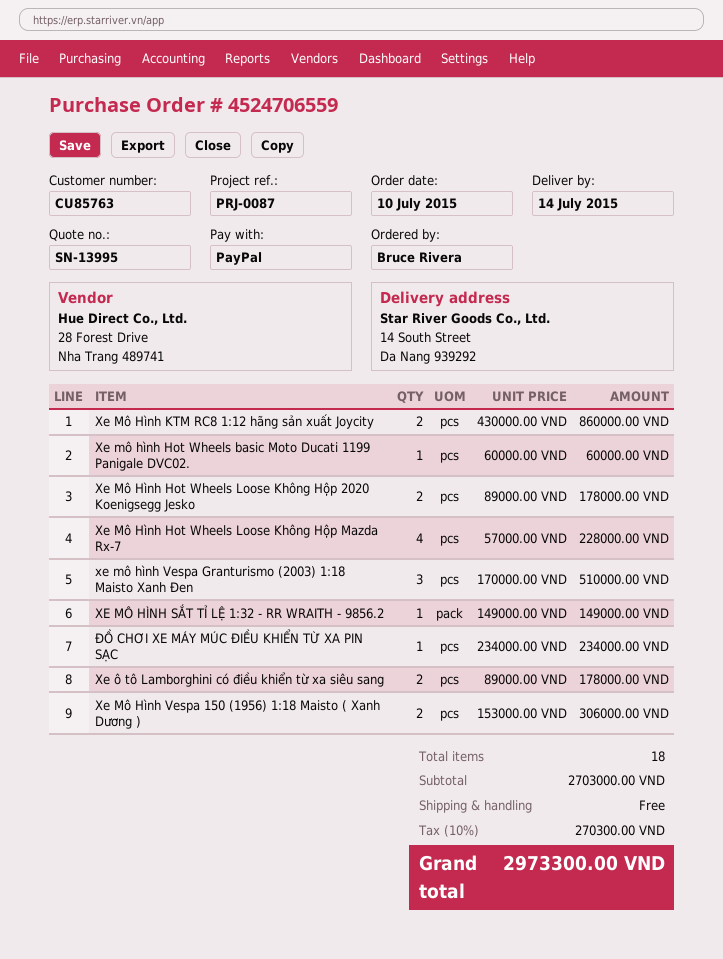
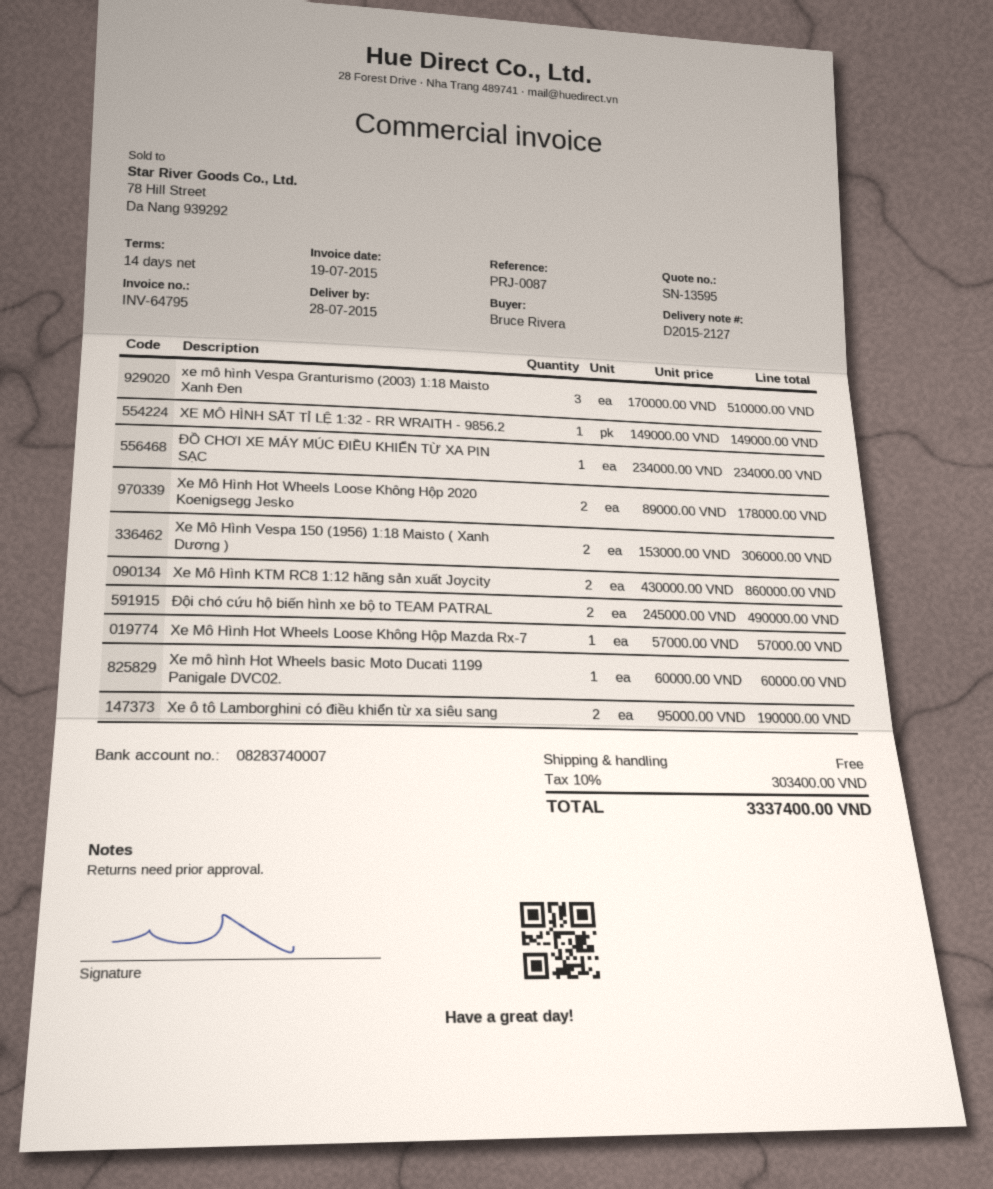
quote number: SN-13995 -> SN-13595
delivery date: 2015-07-14 -> 2015-07-28
Xe Mô Hình Hot Wheels Loose Không Hộp Mazda Rx-7: 4 x 57000.00 = 228000.00 -> 1 x 57000.00 = 57000.00
Xe ô tô Lamborghini có điều khiển từ xa siêu sang: 2 x 89000.00 = 178000.00 -> 2 x 95000.00 = 190000.00
Đội chó cứu hộ biến hình xe bộ to TEAM PATRAL: none -> 2 x 245000.00 = 490000.00
tax: 10% = 270300.00 -> 10% = 303400.00
total: 2973300.00 -> 3337400.00

